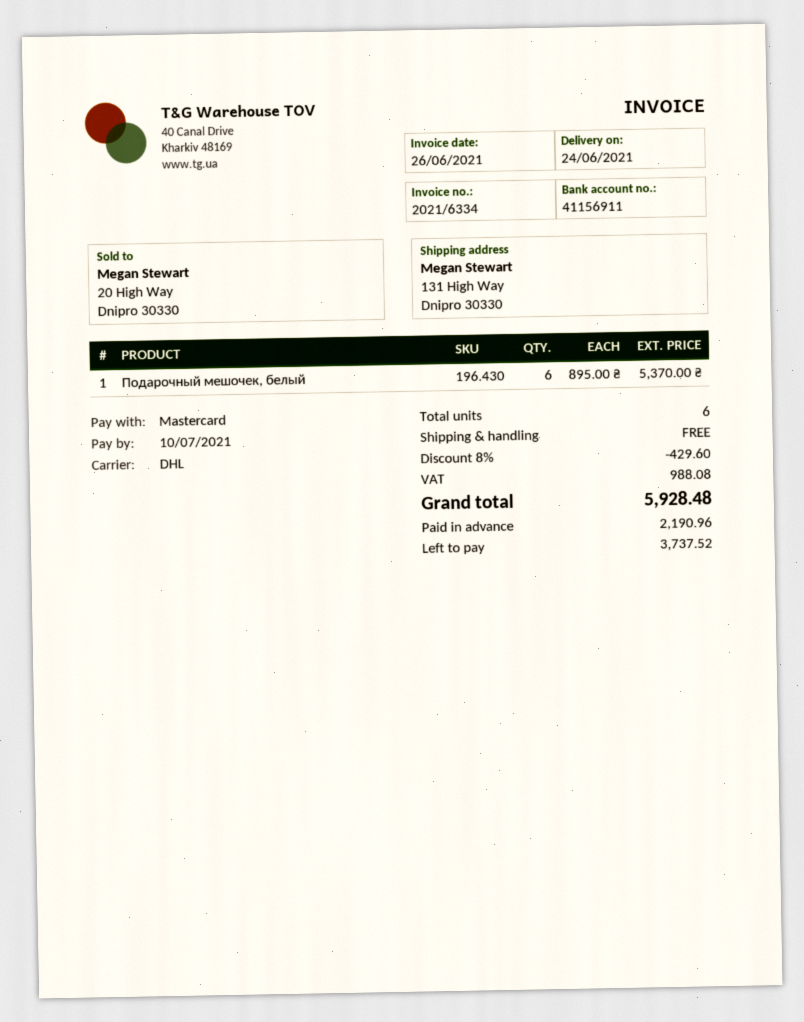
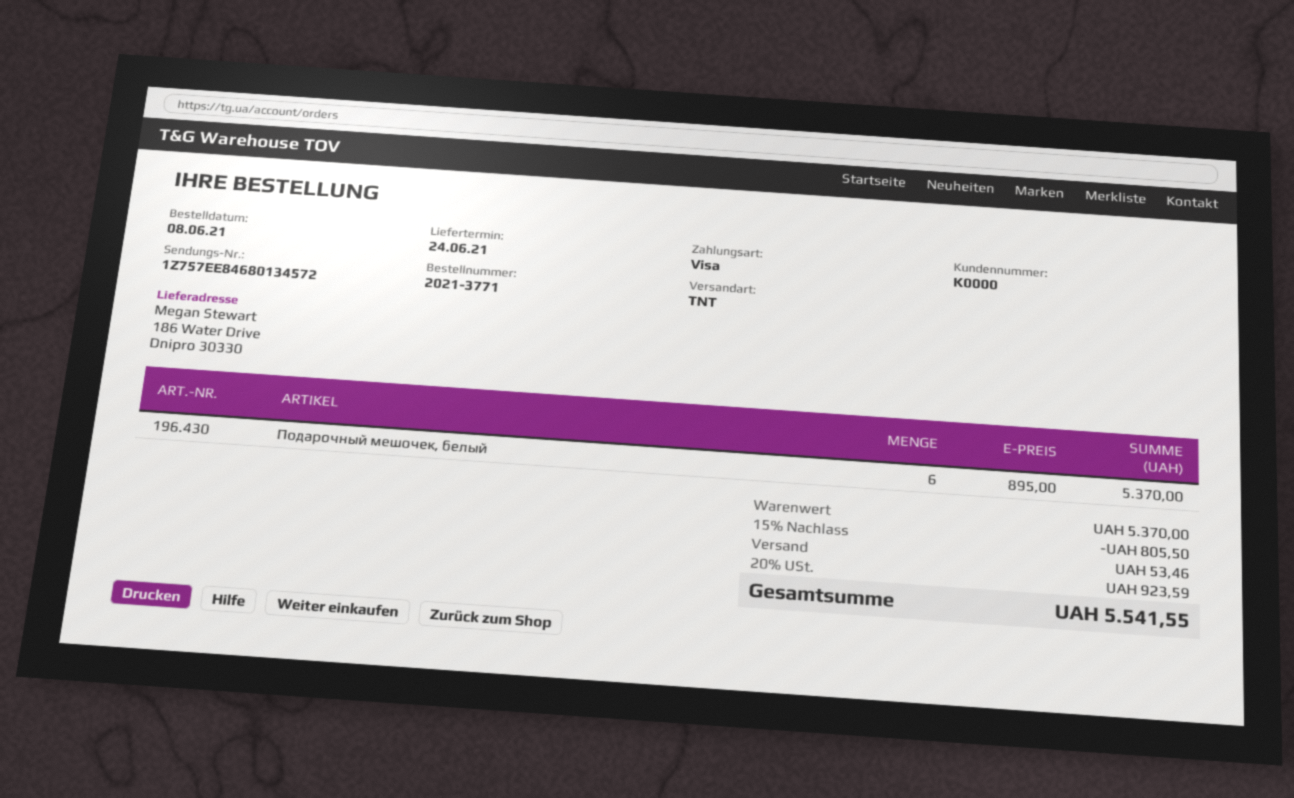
payment method: Mastercard -> Visa
shipping method: DHL -> TNT
ship to: 131 High Way, Dnipro 30330 -> 186 Water Drive, Dnipro 30330
discount: 8% = 429.60 -> 15% = 805.50
shipping: 0.00 -> 53.46
tax: 988.08 -> 923.59
total: 5928.48 -> 5541.55

